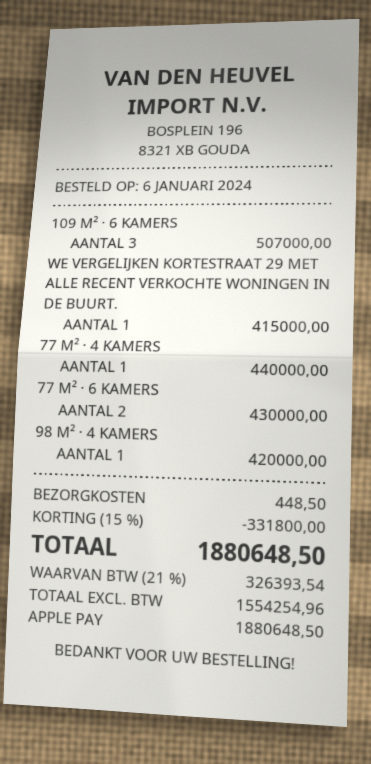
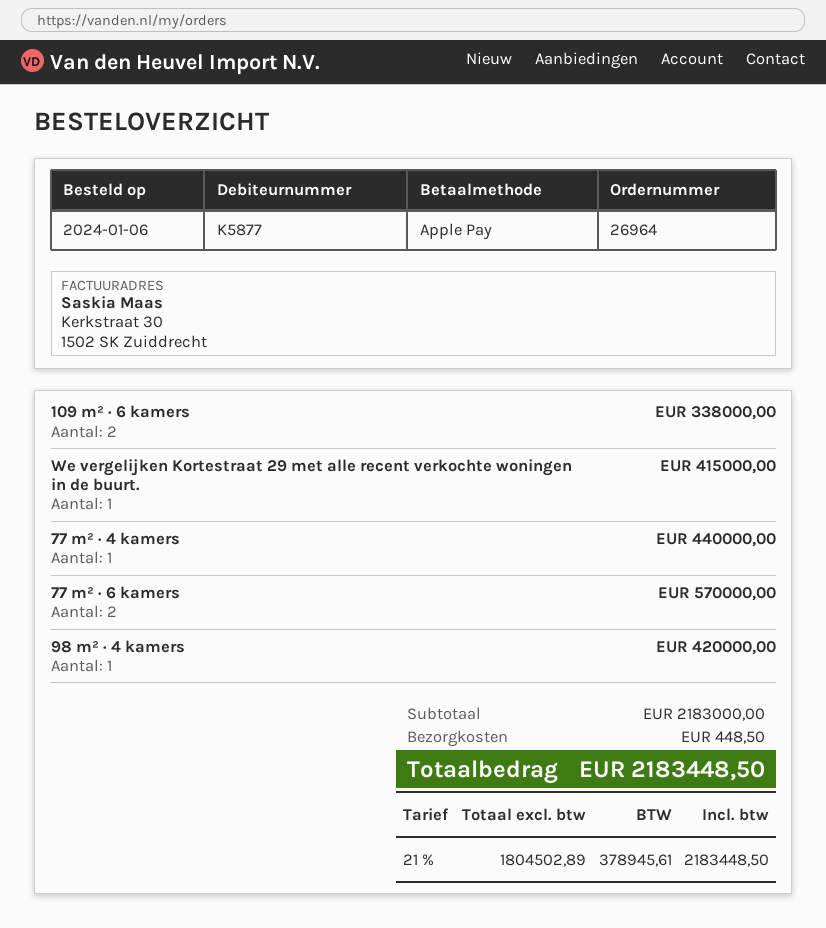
109 M² · 6 KAMERS: 3 for 507000.00 -> 2 for 338000.00
77 M² · 6 KAMERS: 2 for 430000.00 -> 2 for 570000.00
discount: 15% = 331800.00 -> none
net: 1554254.96 -> 1804502.89
tax: 21% = 326393.54 -> 21% = 378945.61
total: 1880648.50 -> 2183448.50

